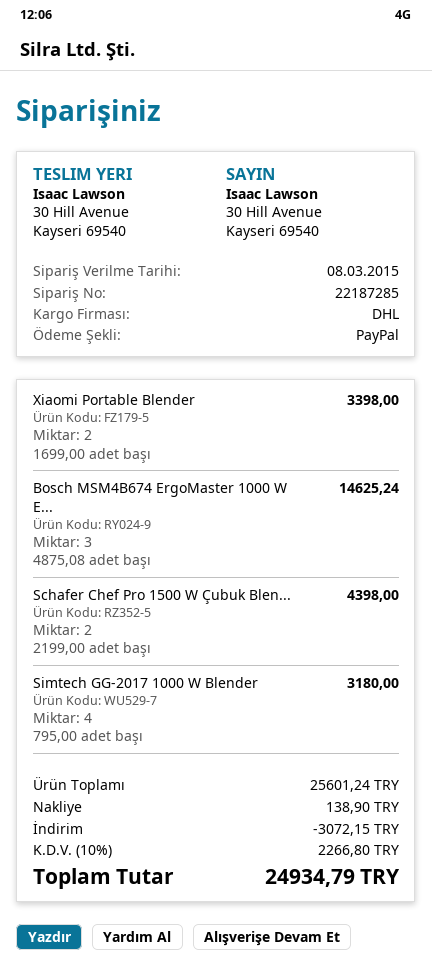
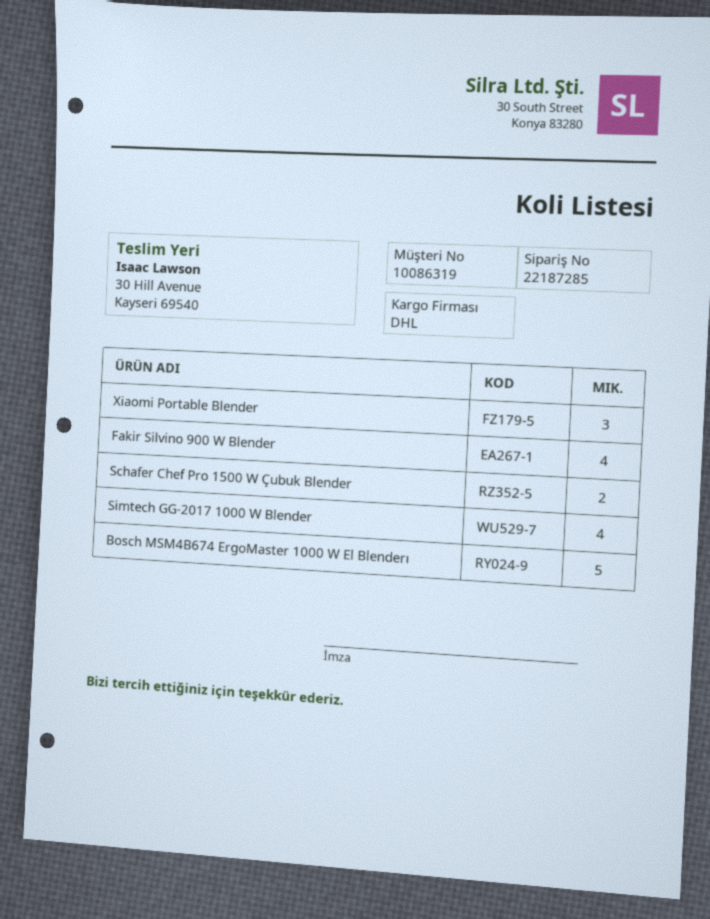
Xiaomi Portable Blender: 2 -> 3
Bosch MSM4B674 ErgoMaster 1000 W E...: 3 -> 5
Fakir Silvino 900 W Blender: none -> 4

